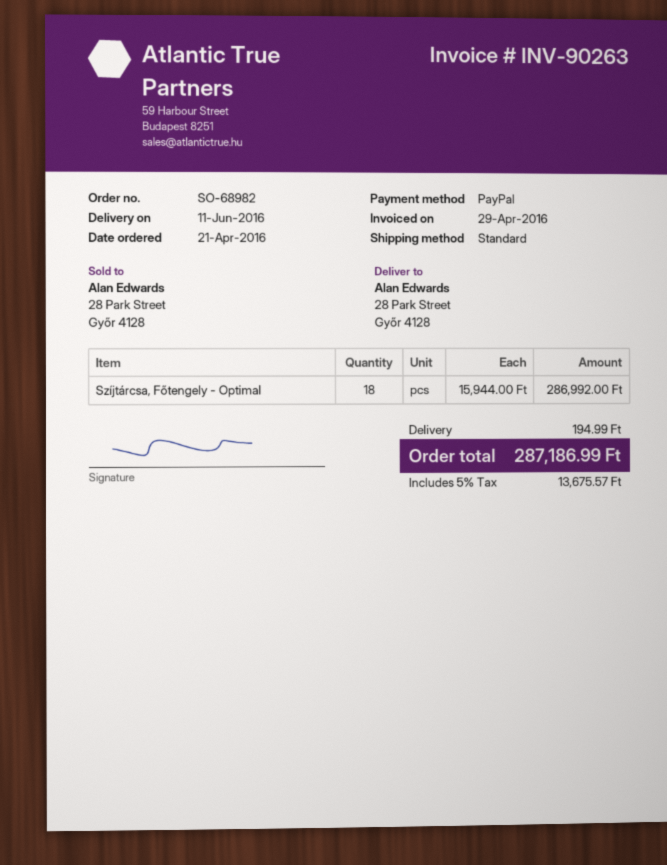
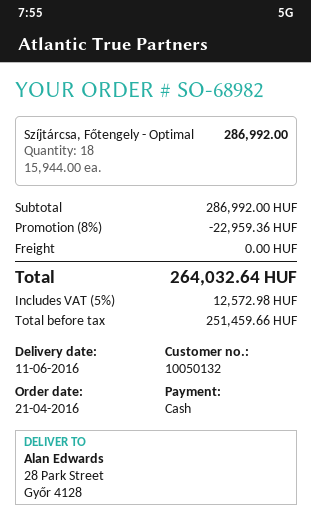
payment method: PayPal -> cash
discount: none -> 8% = 22959.36
shipping: 194.99 -> 0.00
tax: 5% = 13675.57 -> 5% = 12572.98
total: 287186.99 -> 264032.64

